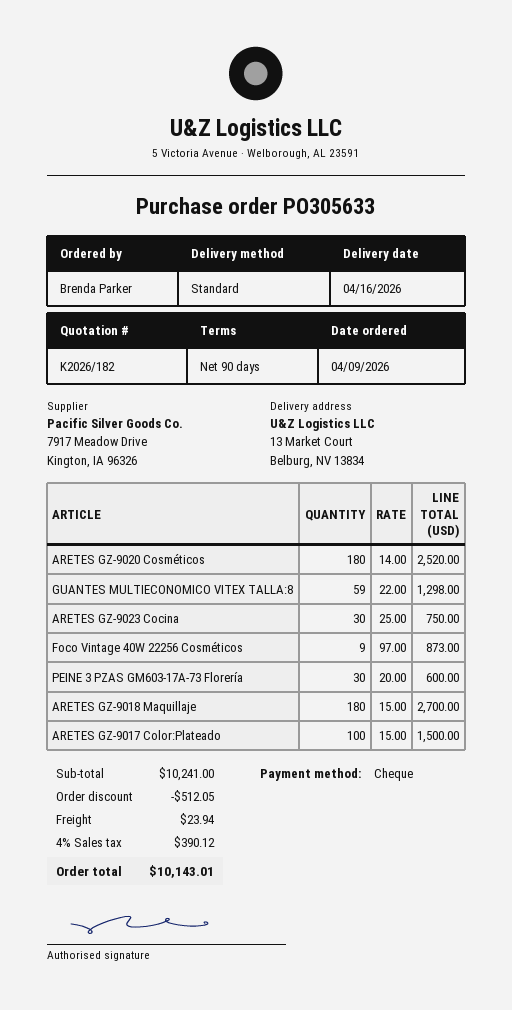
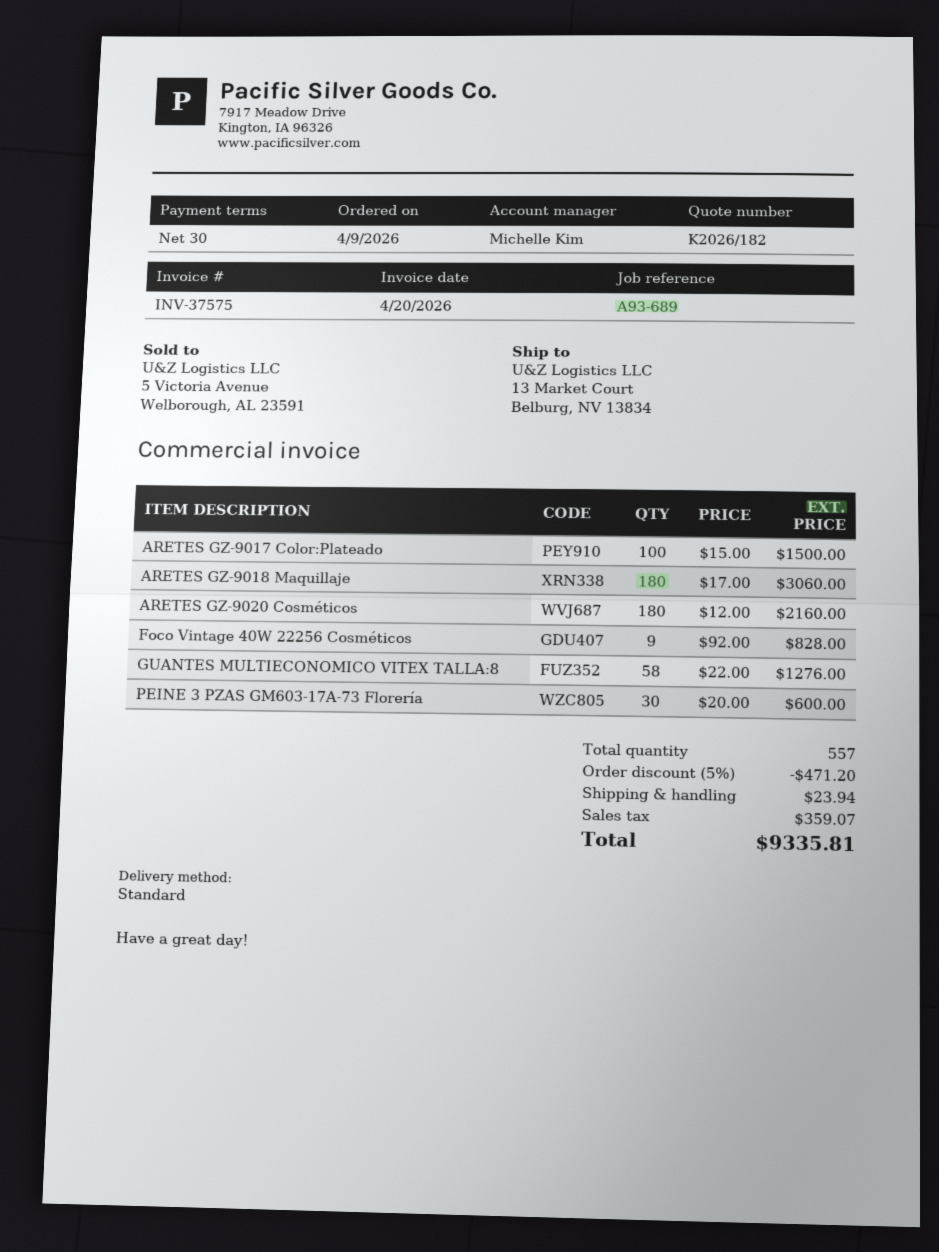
payment terms: 90 days -> 30 days
ARETES GZ-9020 Cosméticos: 180 x 14.00 = 2520.00 -> 180 x 12.00 = 2160.00
GUANTES MULTIECONOMICO VITEX TALLA:8: 59 x 22.00 = 1298.00 -> 58 x 22.00 = 1276.00
ARETES GZ-9023 Cocina: 30 x 25.00 = 750.00 -> none
Foco Vintage 40W 22256 Cosméticos: 9 x 97.00 = 873.00 -> 9 x 92.00 = 828.00
ARETES GZ-9018 Maquillaje: 180 x 15.00 = 2700.00 -> 180 x 17.00 = 3060.00
discount: 512.05 -> 471.20
tax: 390.12 -> 359.07
total: 10143.01 -> 9335.81

